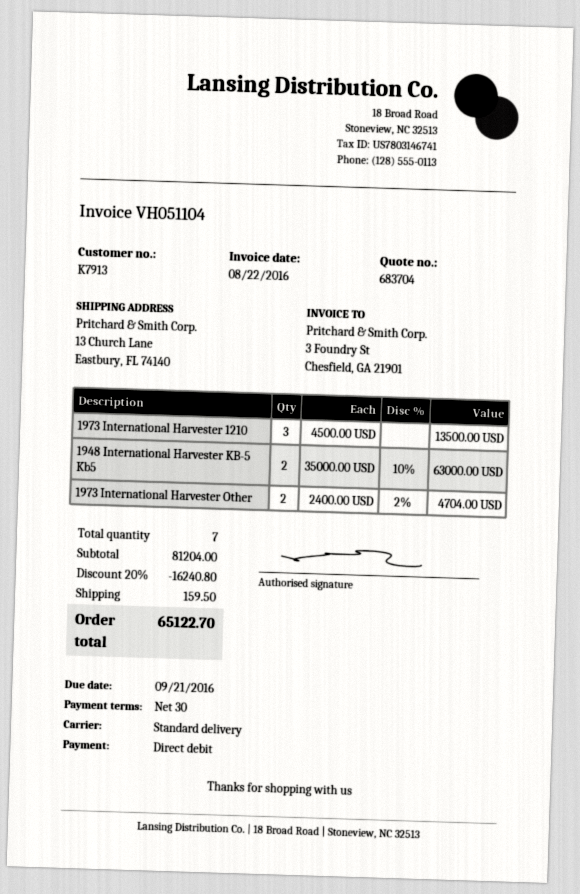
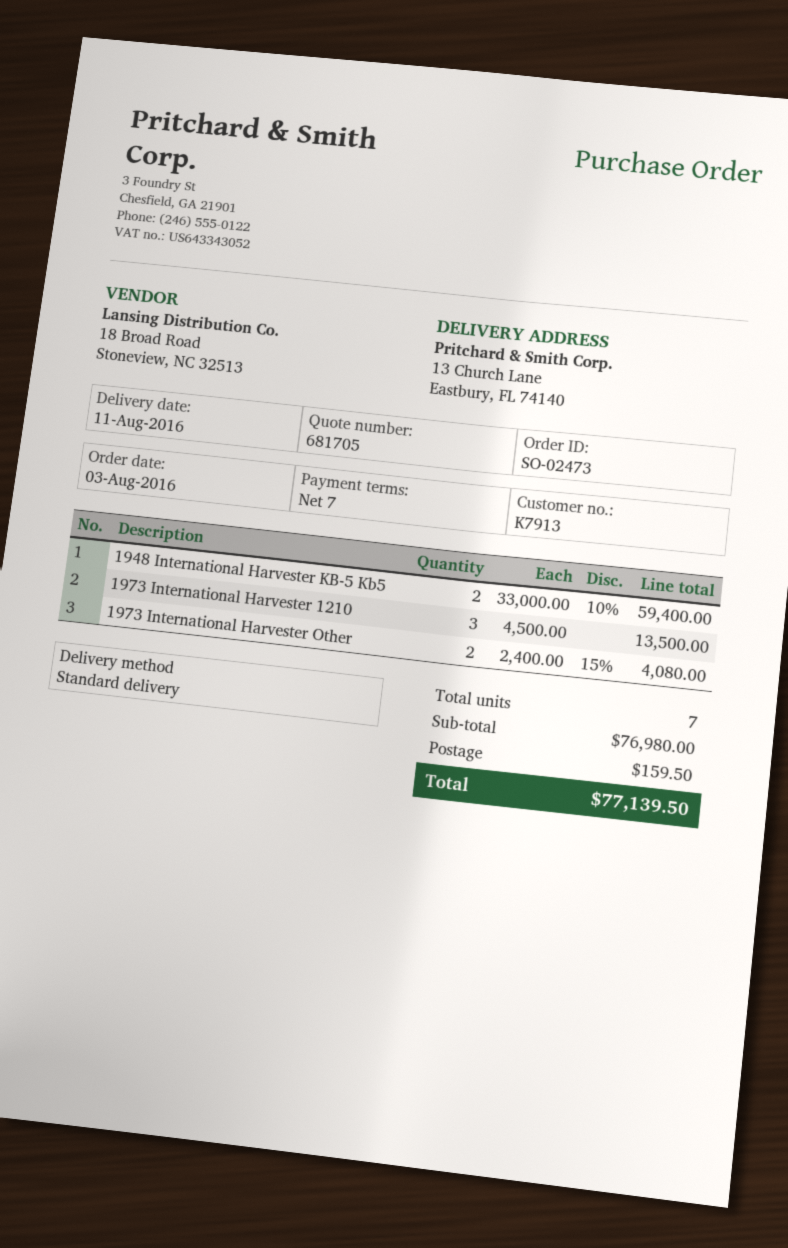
quote number: 683704 -> 681705
payment terms: 30 days -> 7 days
1948 International Harvester KB-5 Kb5: 2 x 35000.00 - 10% = 63000.00 -> 2 x 33000.00 - 10% = 59400.00
1973 International Harvester Other: 2 x 2400.00 - 2% = 4704.00 -> 2 x 2400.00 - 15% = 4080.00
subtotal: 81204.00 -> 76980.00
discount: 20% = 16240.80 -> none
total: 65122.70 -> 77139.50

